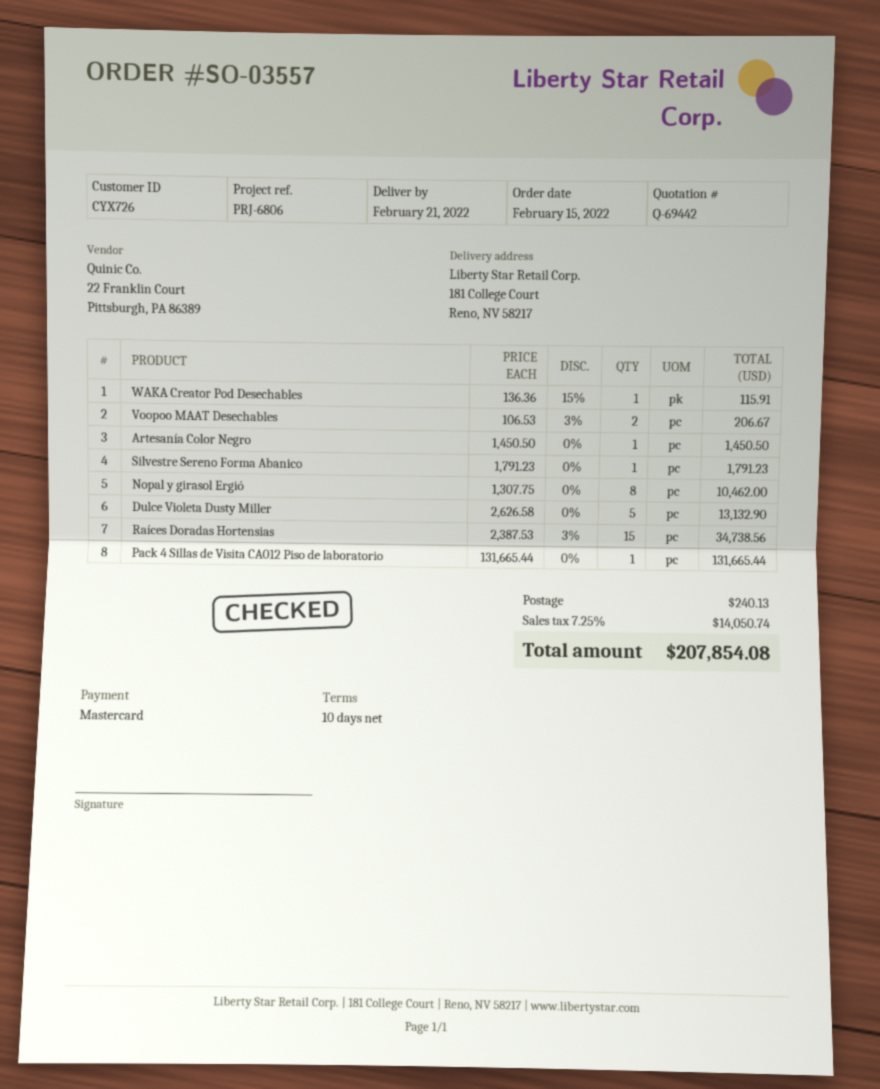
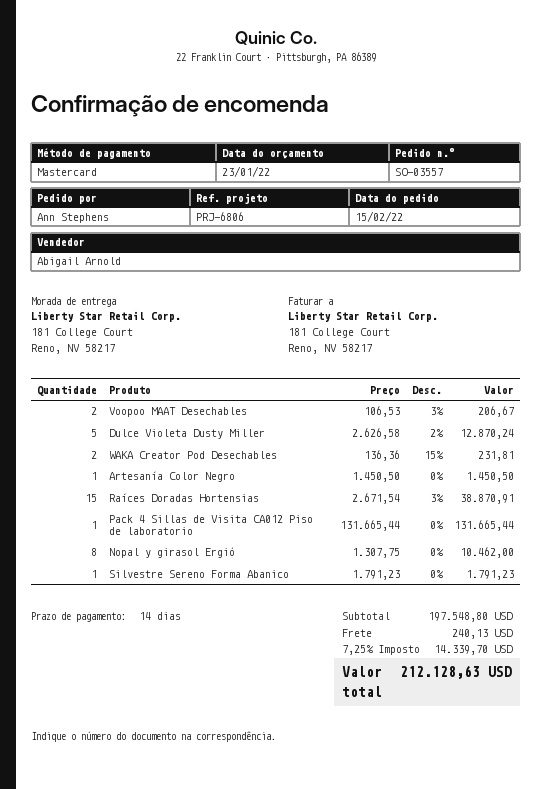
payment terms: 10 days -> 14 days
WAKA Creator Pod Desechables: 1 x 136.36 - 15% = 115.91 -> 2 x 136.36 - 15% = 231.81
Dulce Violeta Dusty Miller: 5 x 2626.58 = 13132.90 -> 5 x 2626.58 - 2% = 12870.24
Raíces Doradas Hortensias: 15 x 2387.53 - 3% = 34738.56 -> 15 x 2671.54 - 3% = 38870.91
tax: 7.25% = 14050.74 -> 7.25% = 14339.70
total: 207854.08 -> 212128.63

